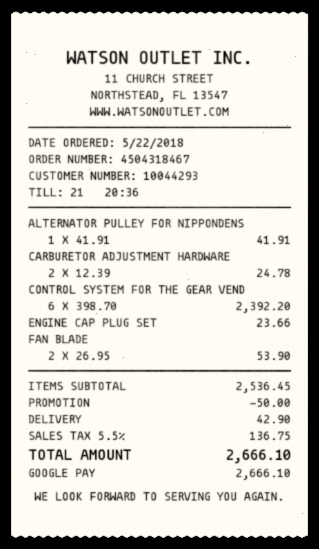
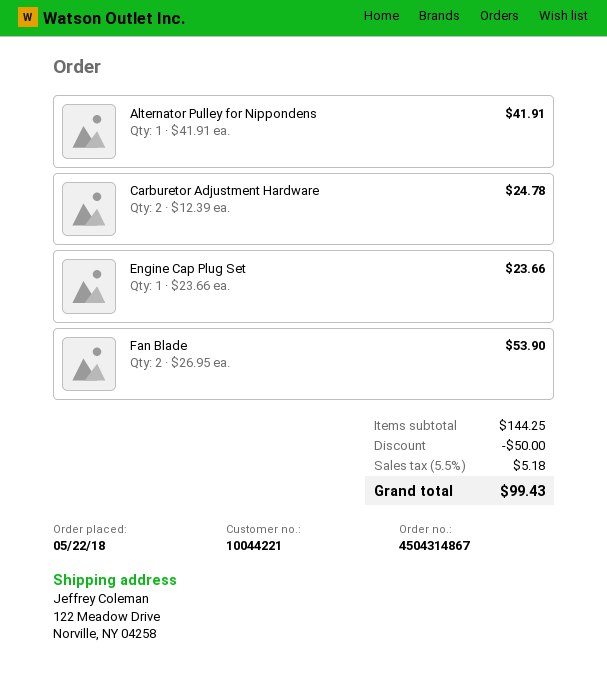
order number: 4504318467 -> 4504314867
customer number: 10044293 -> 10044221
CONTROL SYSTEM FOR THE GEAR VEND: 6 x 398.70 = 2392.20 -> none
subtotal: 2536.45 -> 144.25
shipping: 42.90 -> none
tax: 5.5% = 136.75 -> 5.5% = 5.18
total: 2666.10 -> 99.43

